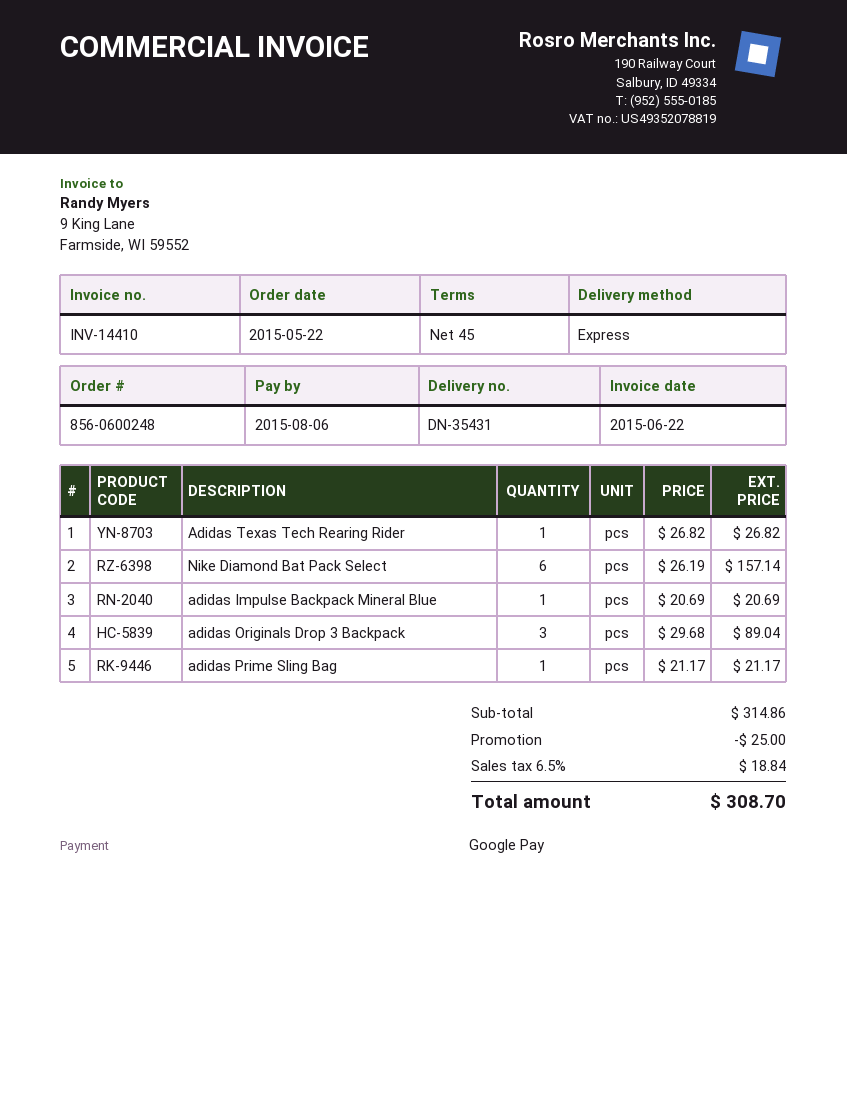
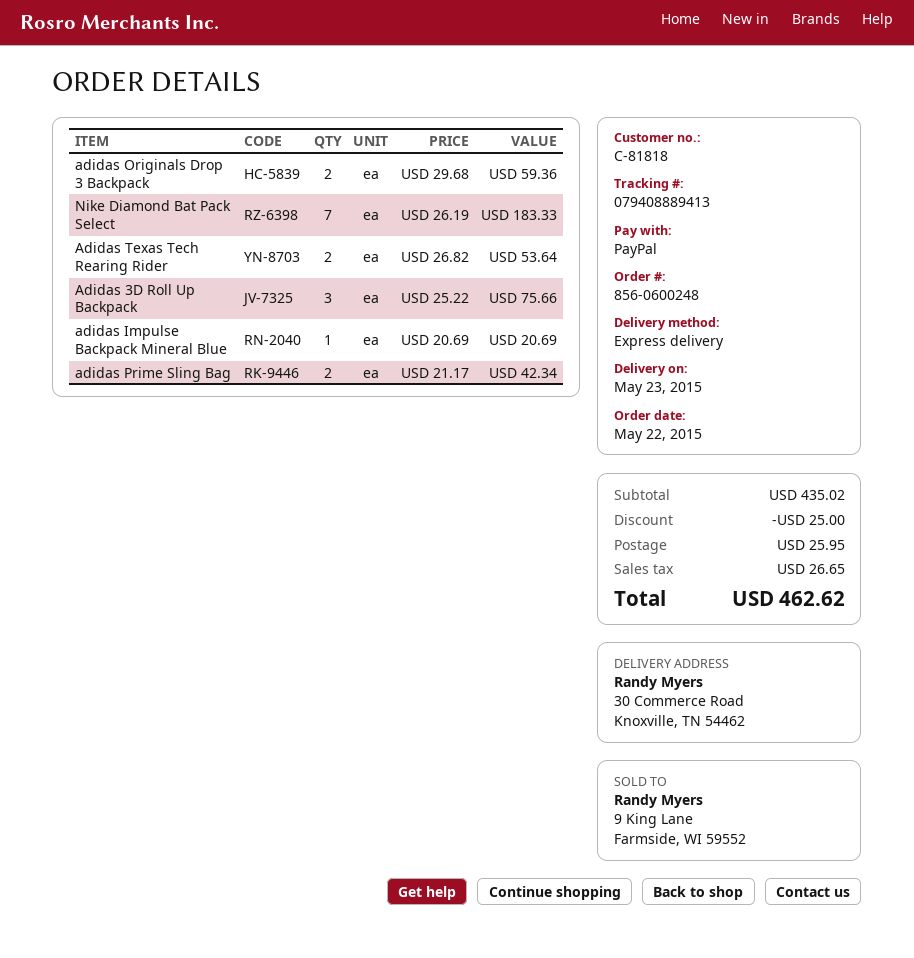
payment method: Google Pay -> PayPal
Adidas Texas Tech Rearing Rider: 1 x 26.82 = 26.82 -> 2 x 26.82 = 53.64
Nike Diamond Bat Pack Select: 6 x 26.19 = 157.14 -> 7 x 26.19 = 183.33
adidas Originals Drop 3 Backpack: 3 x 29.68 = 89.04 -> 2 x 29.68 = 59.36
adidas Prime Sling Bag: 1 x 21.17 = 21.17 -> 2 x 21.17 = 42.34
Adidas 3D Roll Up Backpack: none -> 3 x 25.22 = 75.66
subtotal: 314.86 -> 435.02
shipping: none -> 25.95
tax: 18.84 -> 26.65
total: 308.70 -> 462.62

